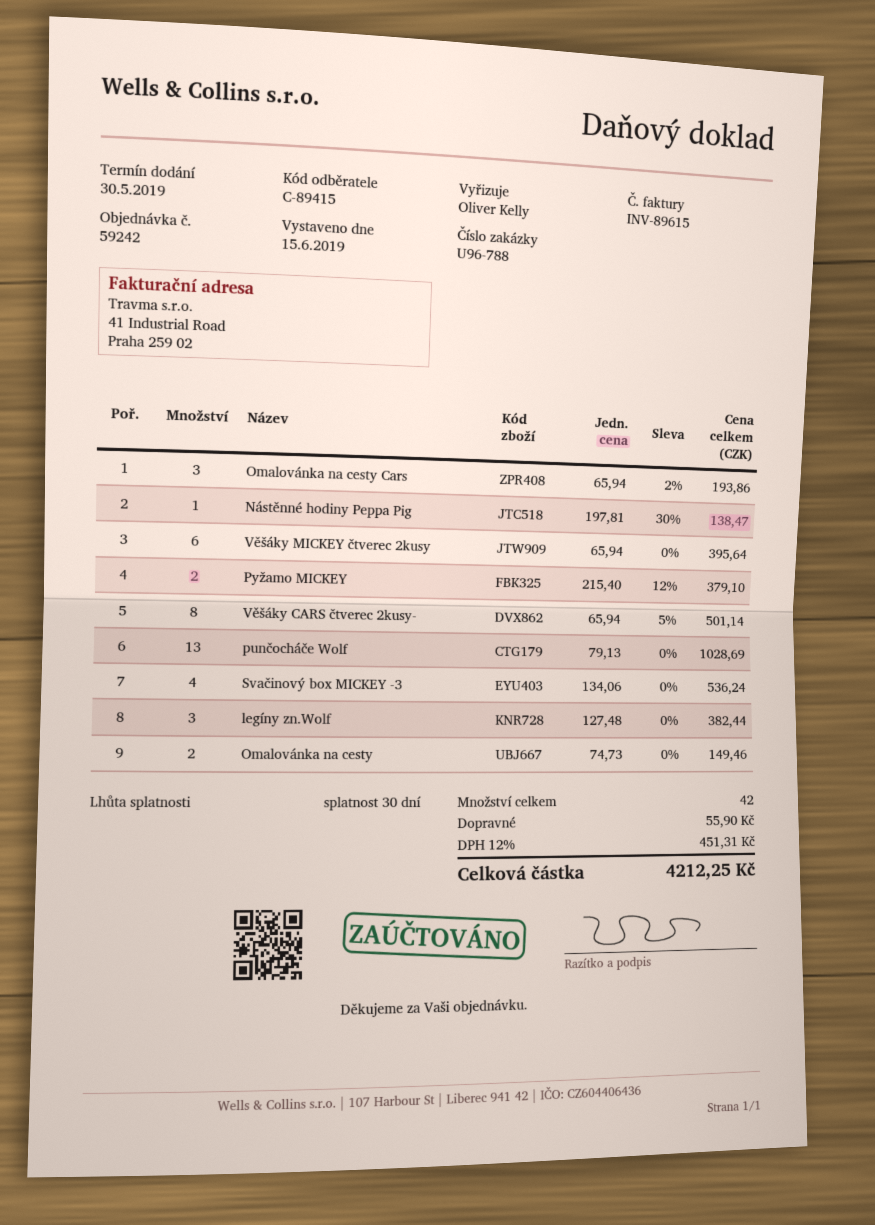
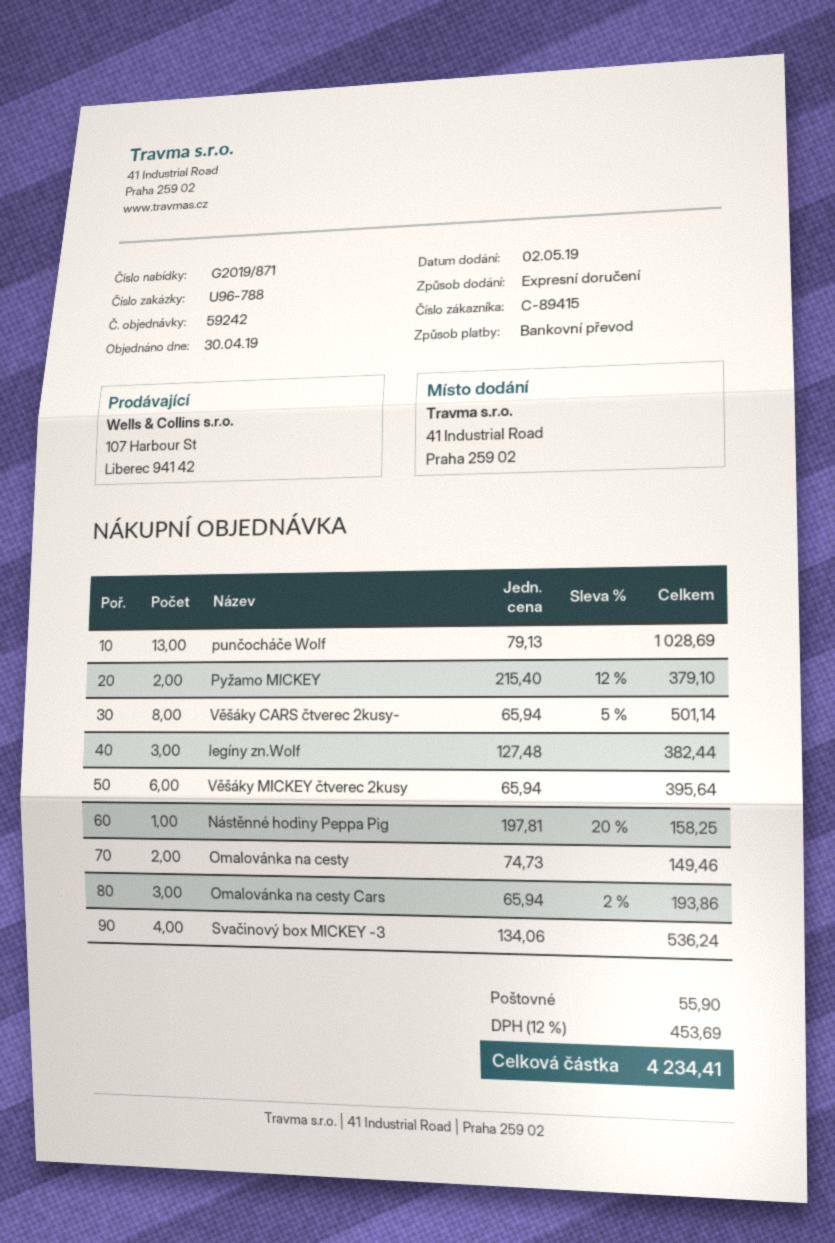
delivery date: 2019-05-30 -> 2019-05-02
Nástěnné hodiny Peppa Pig: 1 x 197.81 - 30% = 138.47 -> 1 x 197.81 - 20% = 158.25
tax: 12% = 451.31 -> 12% = 453.69
total: 4212.25 -> 4234.41

